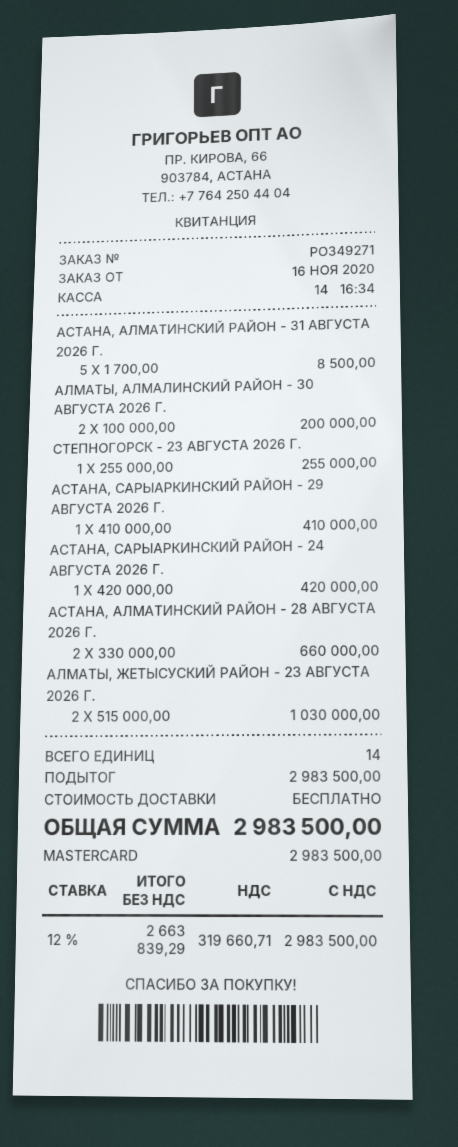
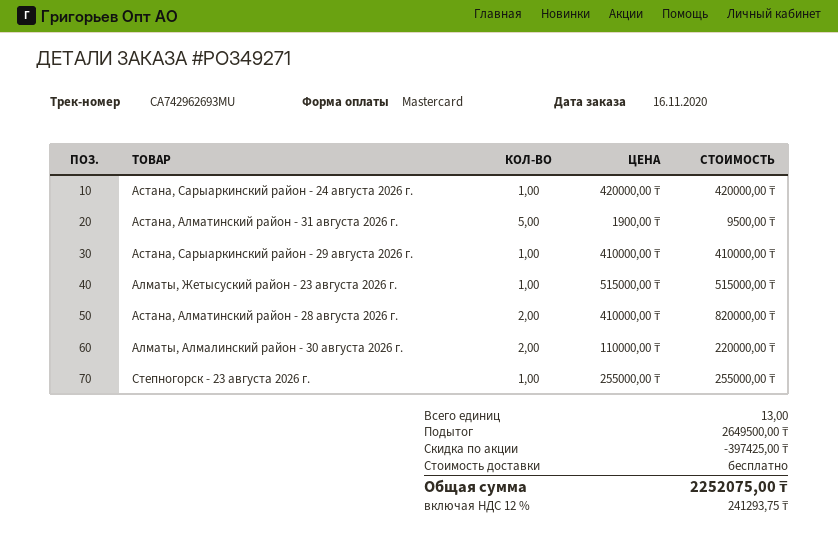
АСТАНА, АЛМАТИНСКИЙ РАЙОН - 31 АВГУСТА 2026 Г.: 5 x 1700.00 = 8500.00 -> 5 x 1900.00 = 9500.00
АЛМАТЫ, АЛМАЛИНСКИЙ РАЙОН - 30 АВГУСТА 2026 Г.: 2 x 100000.00 = 200000.00 -> 2 x 110000.00 = 220000.00
АСТАНА, АЛМАТИНСКИЙ РАЙОН - 28 АВГУСТА 2026 Г.: 2 x 330000.00 = 660000.00 -> 2 x 410000.00 = 820000.00
АЛМАТЫ, ЖЕТЫСУСКИЙ РАЙОН - 23 АВГУСТА 2026 Г.: 2 x 515000.00 = 1030000.00 -> 1 x 515000.00 = 515000.00
total quantity: 14 -> 13
subtotal: 2983500.00 -> 2649500.00
discount: none -> 397425.00
tax: 12% = 319660.71 -> 12% = 241293.75
total: 2983500.00 -> 2252075.00

